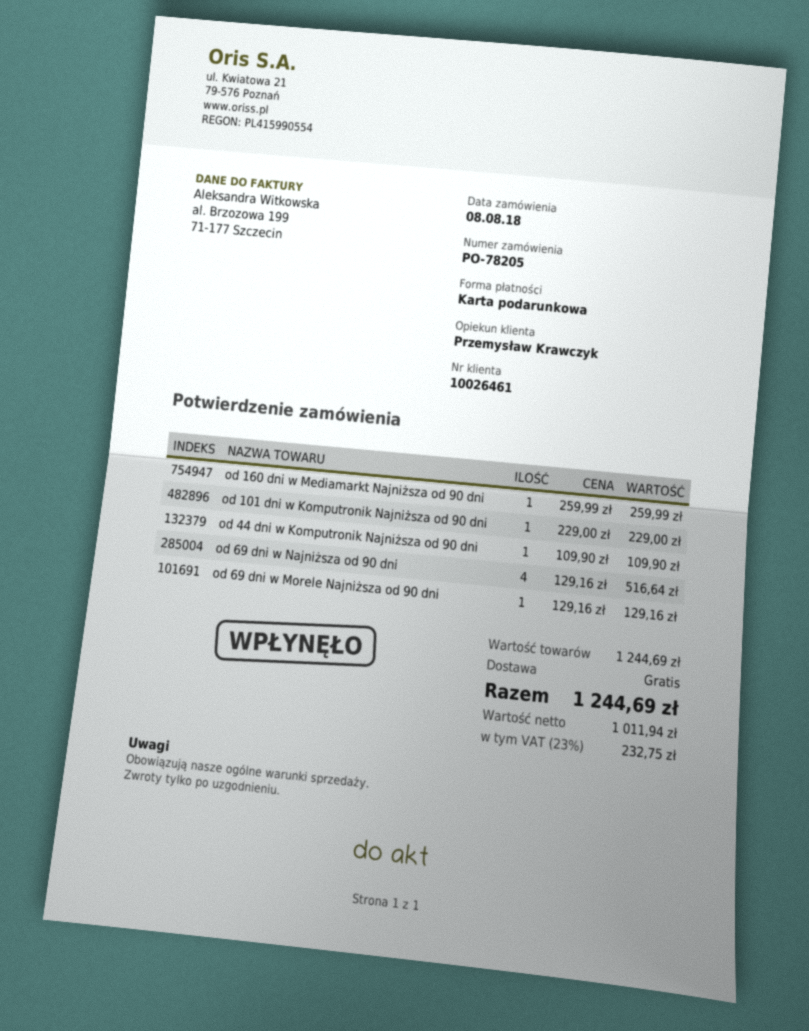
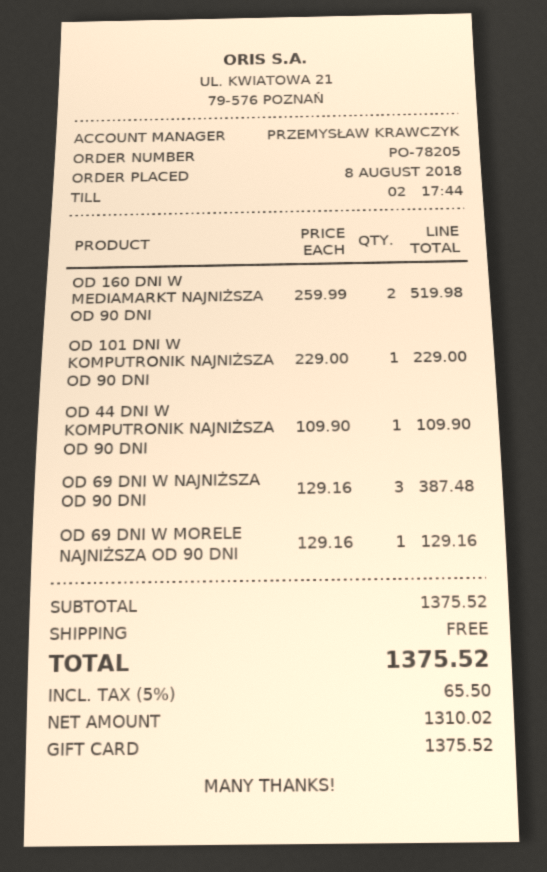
od 160 dni w Mediamarkt Najniższa od 90 dni: 1 x 259.99 = 259.99 -> 2 x 259.99 = 519.98
od 69 dni w Najniższa od 90 dni: 4 x 129.16 = 516.64 -> 3 x 129.16 = 387.48
subtotal: 1244.69 -> 1375.52
net: 1011.94 -> 1310.02
tax: 23% = 232.75 -> 5% = 65.50
total: 1244.69 -> 1375.52

